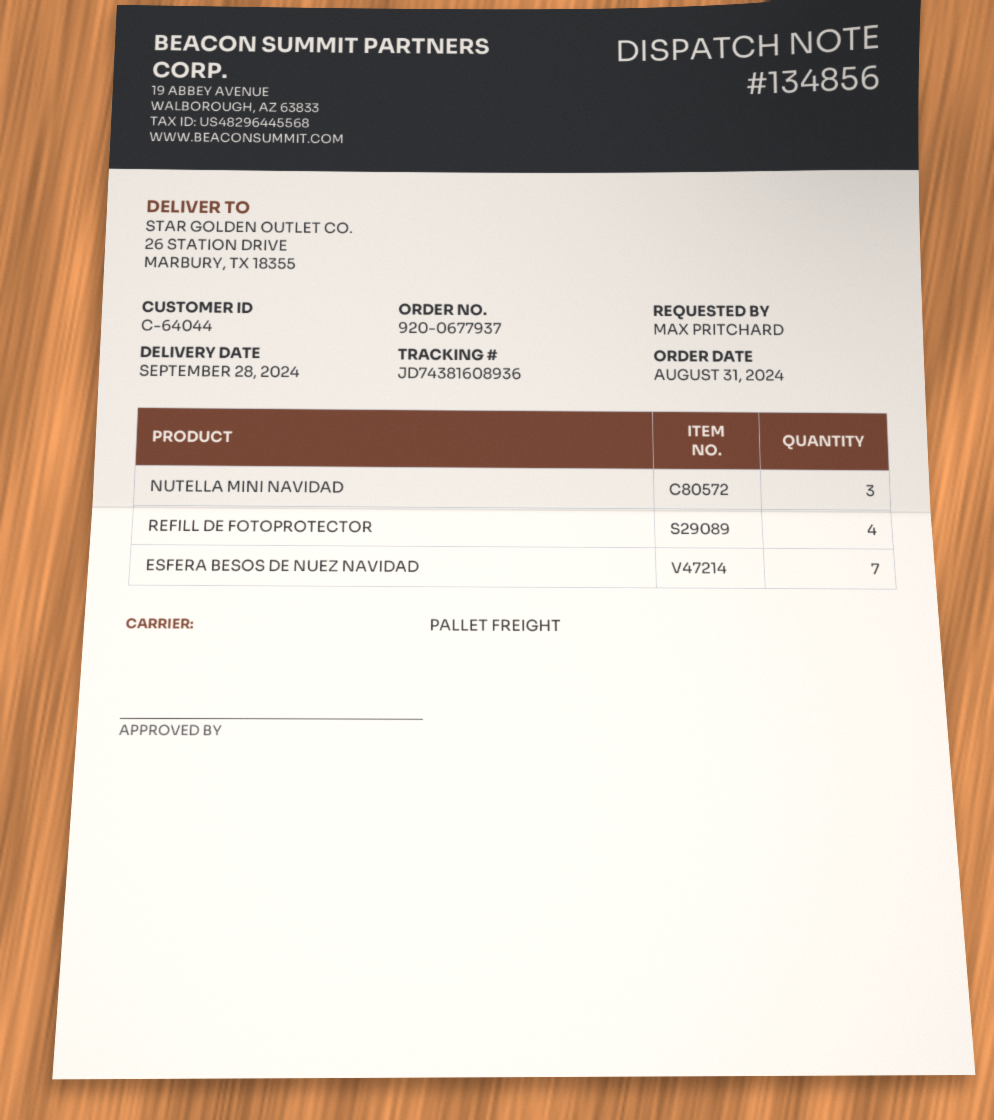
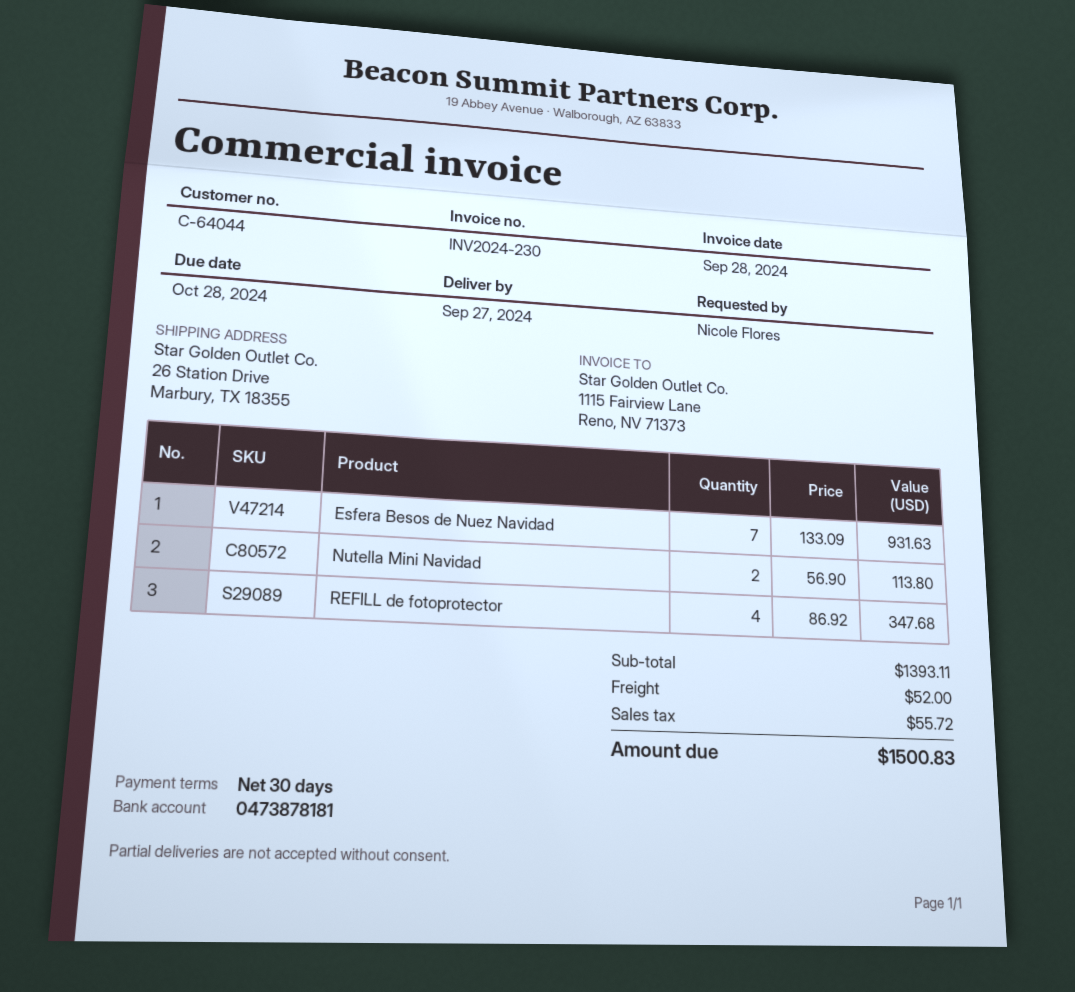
delivery date: 2024-09-28 -> 2024-09-27
ordered by: MAX PRITCHARD -> Nicole Flores
NUTELLA MINI NAVIDAD: 3 -> 2

